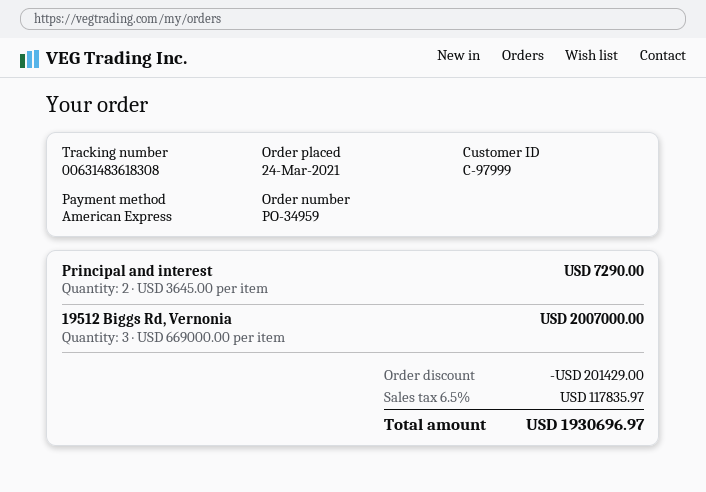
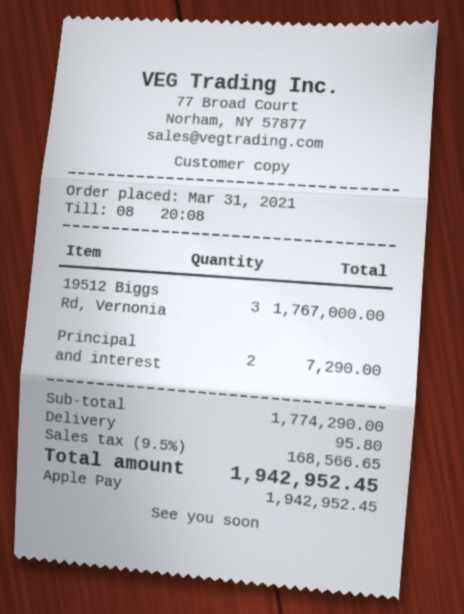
order date: 2021-03-24 -> 2021-03-31
payment method: American Express -> Apple Pay
19512 Biggs Rd, Vernonia: 3 for 2007000.00 -> 3 for 1767000.00
discount: 201429.00 -> none
shipping: none -> 95.80
tax: 6.5% = 117835.97 -> 9.5% = 168566.65
total: 1930696.97 -> 1942952.45

